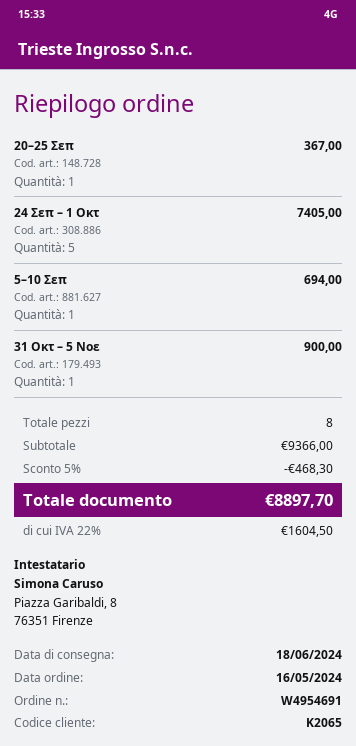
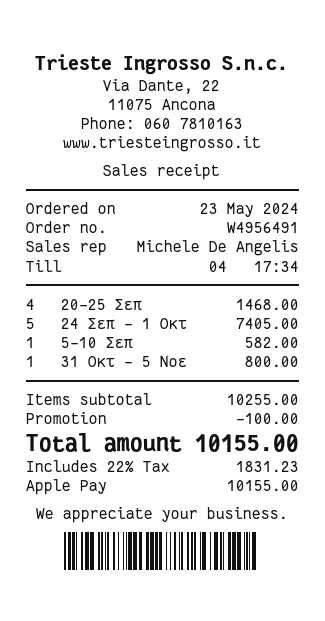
order number: W4954691 -> W4956491
order date: 2024-05-16 -> 2024-05-23
20–25 Σεπ: 1 for 367.00 -> 4 for 1468.00
5–10 Σεπ: 1 for 694.00 -> 1 for 582.00
31 Οκτ – 5 Νοε: 1 for 900.00 -> 1 for 800.00
subtotal: 9366.00 -> 10255.00
discount: 468.30 -> 100.00
tax: 22% = 1604.50 -> 22% = 1831.23
total: 8897.70 -> 10155.00

